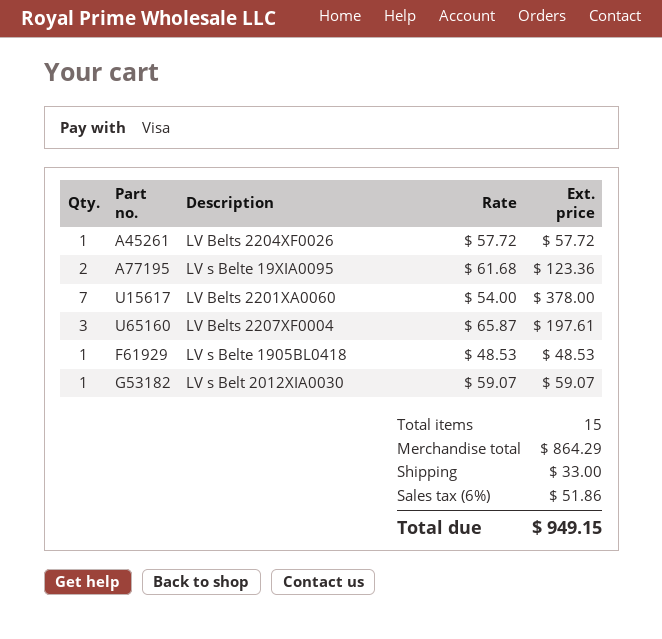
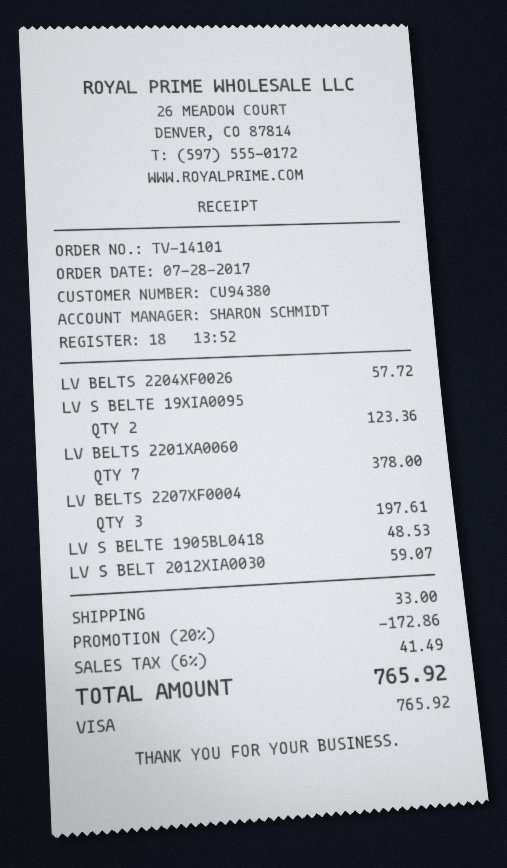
discount: none -> 20% = 172.86
tax: 6% = 51.86 -> 6% = 41.49
total: 949.15 -> 765.92

